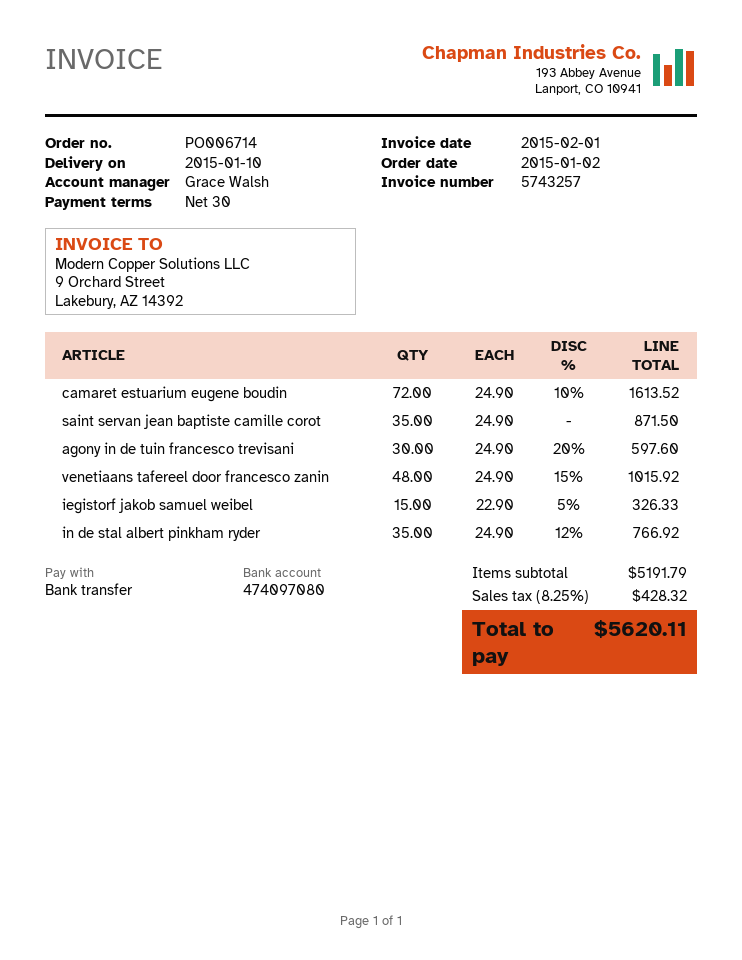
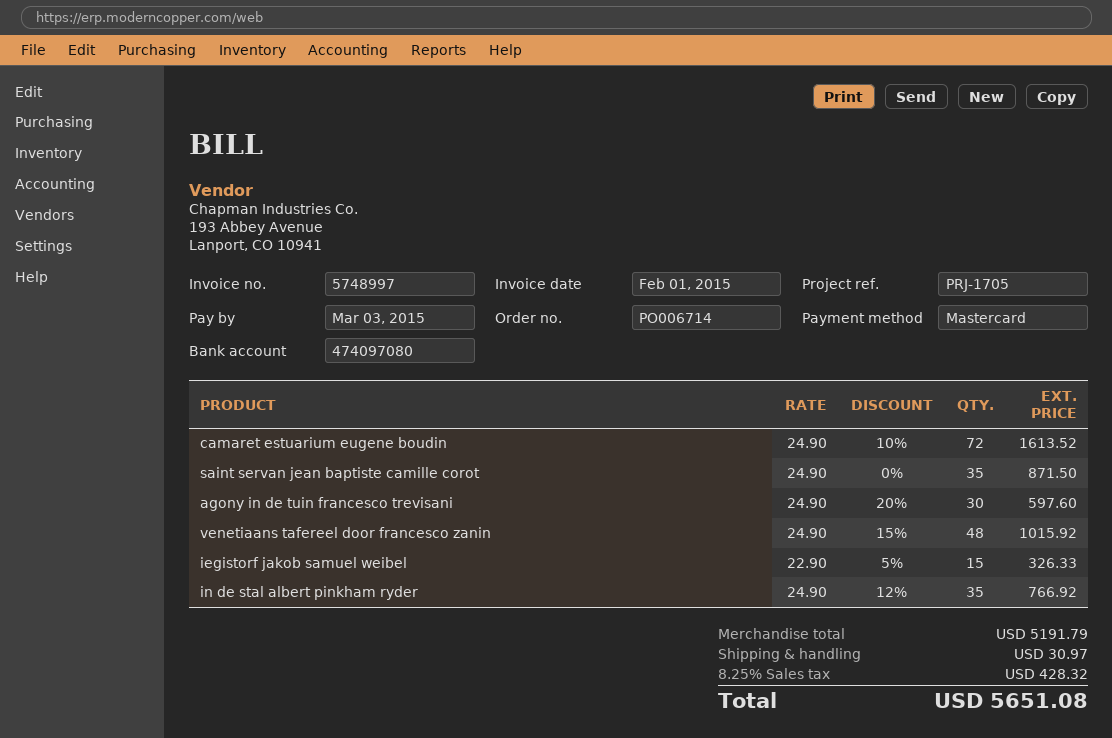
invoice number: 5743257 -> 5748997
payment method: bank transfer -> Mastercard
shipping: none -> 30.97
total: 5620.11 -> 5651.08

